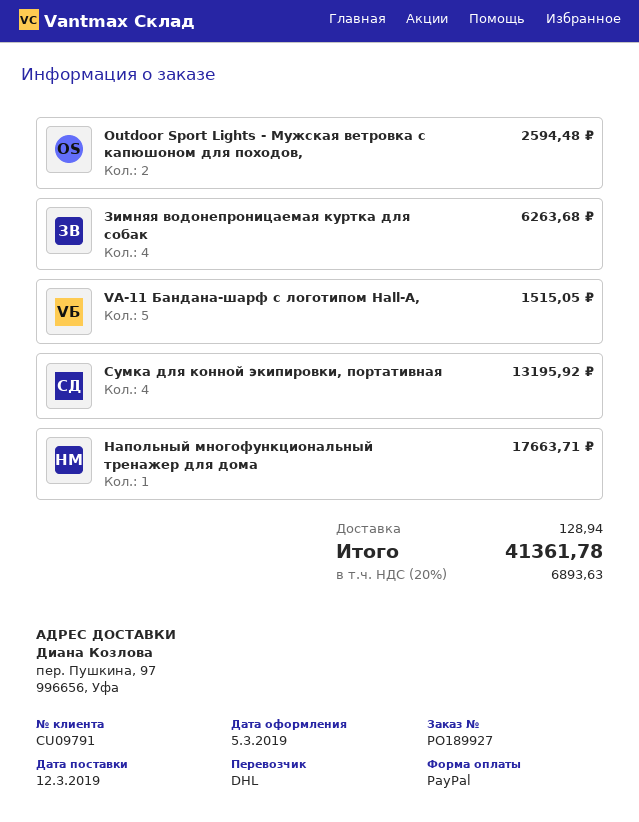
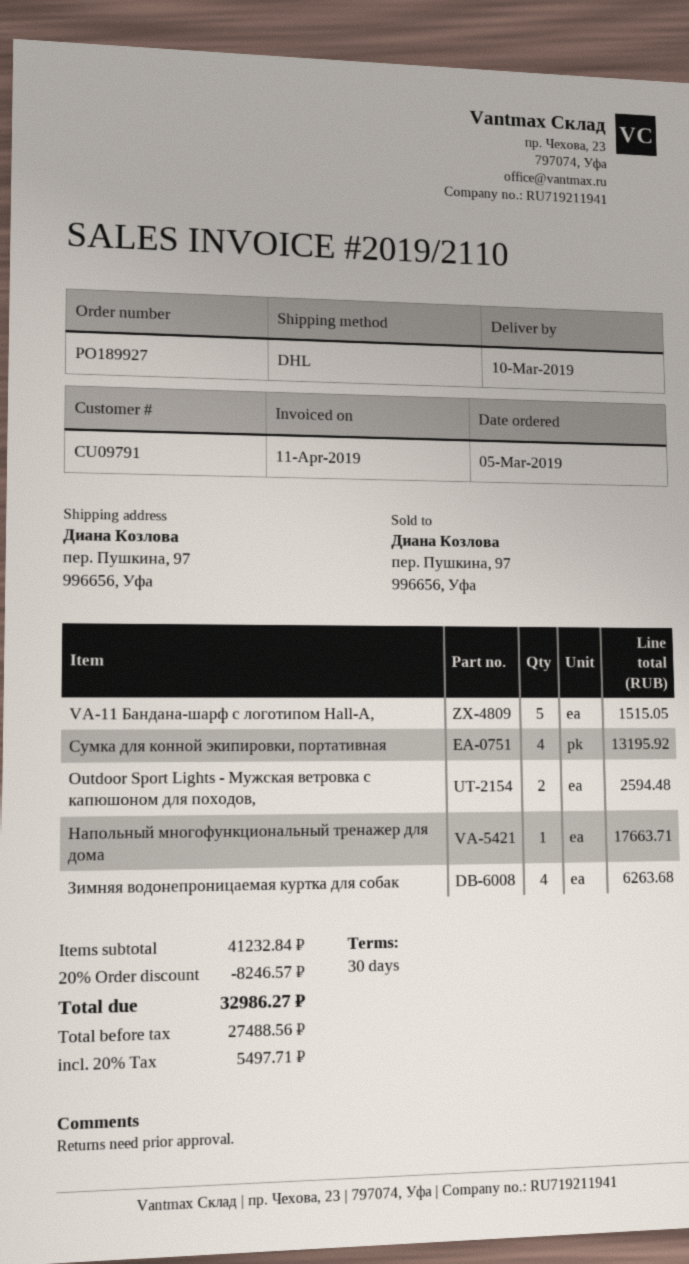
delivery date: 2019-03-12 -> 2019-03-10
discount: none -> 20% = 8246.57
shipping: 128.94 -> none
tax: 20% = 6893.63 -> 20% = 5497.71
total: 41361.78 -> 32986.27

